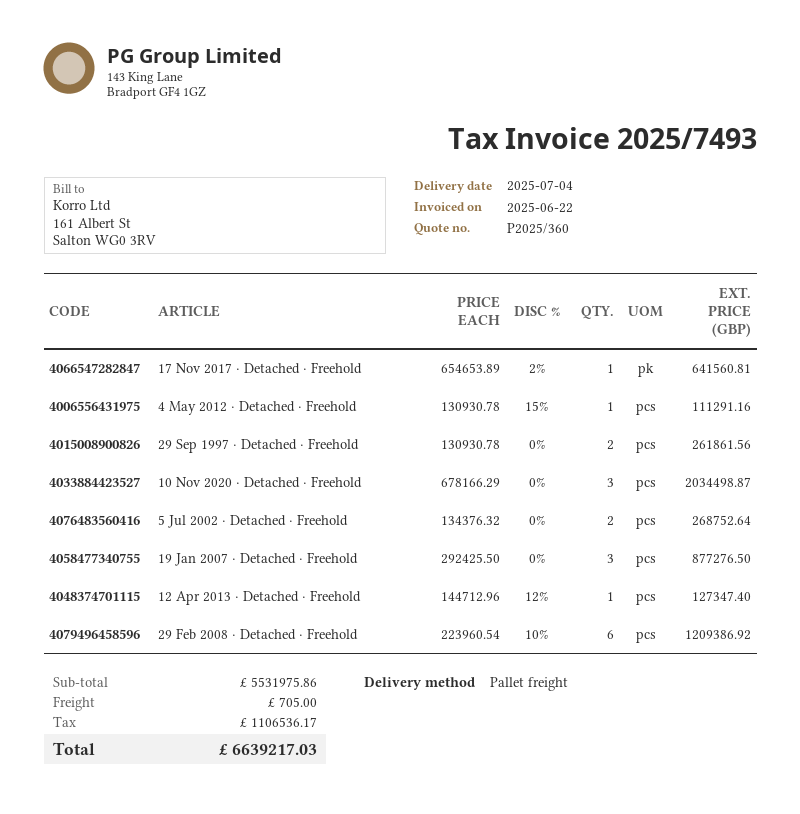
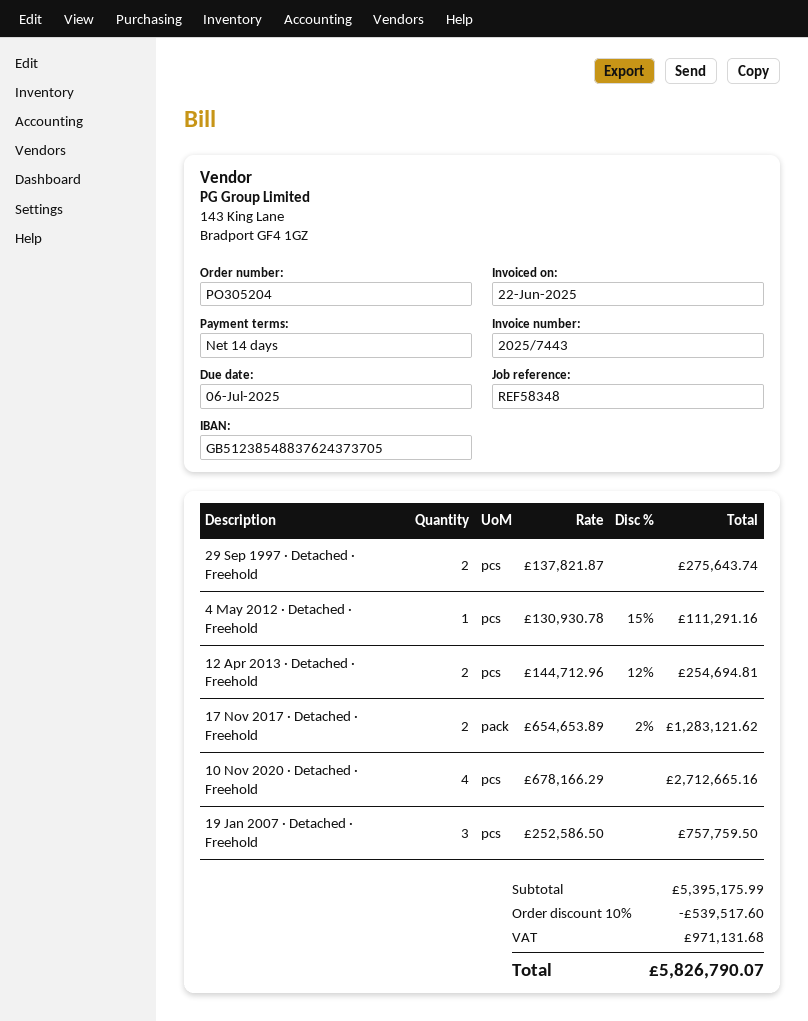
invoice number: 2025/7493 -> 2025/7443
17 Nov 2017 · Detached · Freehold: 1 x 654653.89 - 2% = 641560.81 -> 2 x 654653.89 - 2% = 1283121.62
29 Sep 1997 · Detached · Freehold: 2 x 130930.78 = 261861.56 -> 2 x 137821.87 = 275643.74
10 Nov 2020 · Detached · Freehold: 3 x 678166.29 = 2034498.87 -> 4 x 678166.29 = 2712665.16
5 Jul 2002 · Detached · Freehold: 2 x 134376.32 = 268752.64 -> none
19 Jan 2007 · Detached · Freehold: 3 x 292425.50 = 877276.50 -> 3 x 252586.50 = 757759.50
12 Apr 2013 · Detached · Freehold: 1 x 144712.96 - 12% = 127347.40 -> 2 x 144712.96 - 12% = 254694.81
29 Feb 2008 · Detached · Freehold: 6 x 223960.54 - 10% = 1209386.92 -> none
subtotal: 5531975.86 -> 5395175.99
discount: none -> 10% = 539517.60
shipping: 705.00 -> none
tax: 1106536.17 -> 971131.68
total: 6639217.03 -> 5826790.07

